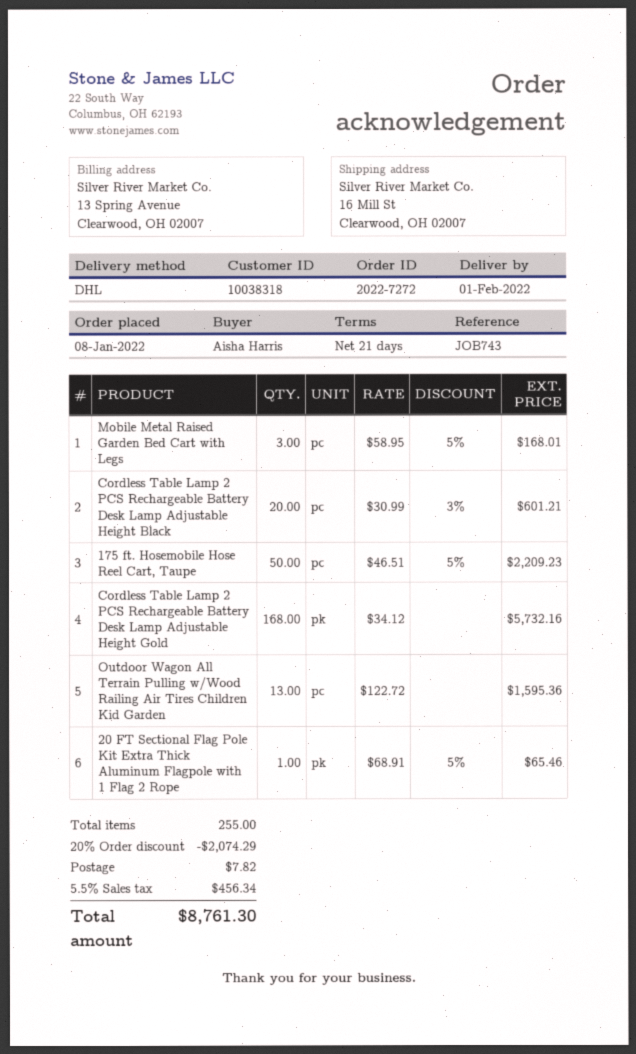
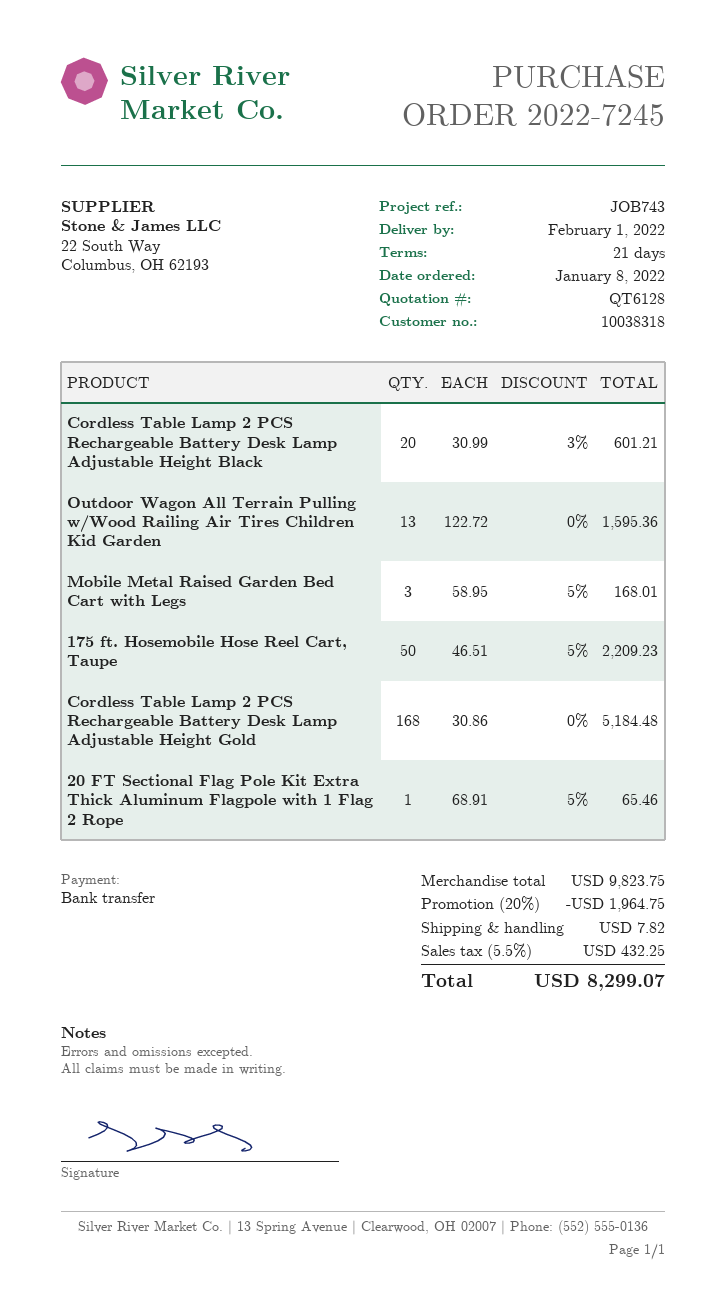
order number: 2022-7272 -> 2022-7245
Cordless Table Lamp 2 PCS Rechargeable Battery Desk Lamp Adjustable Height Gold: 168 x 34.12 = 5732.16 -> 168 x 30.86 = 5184.48
discount: 20% = 2074.29 -> 20% = 1964.75
tax: 5.5% = 456.34 -> 5.5% = 432.25
total: 8761.30 -> 8299.07

